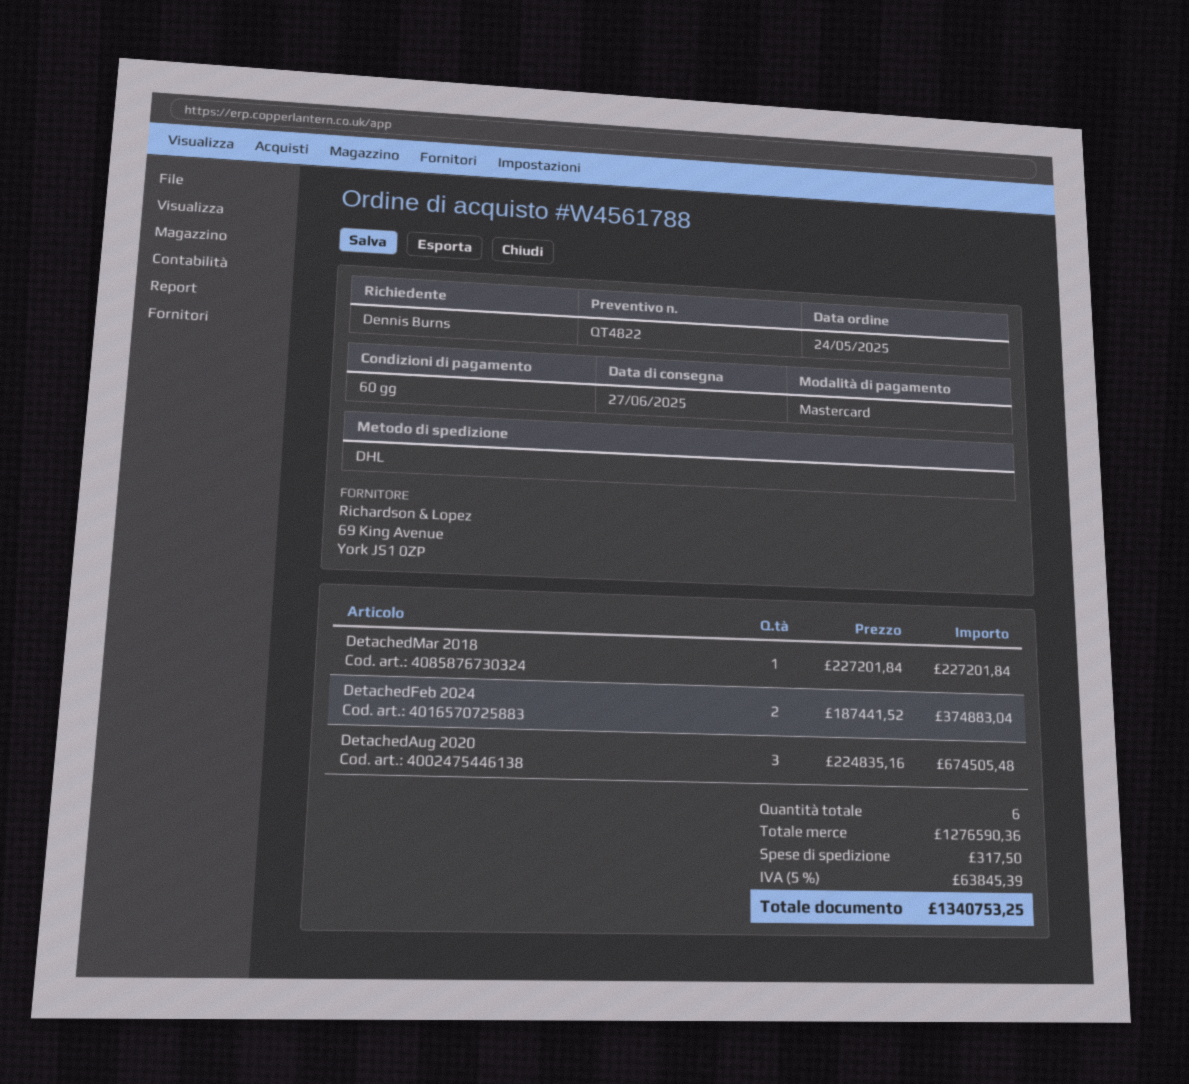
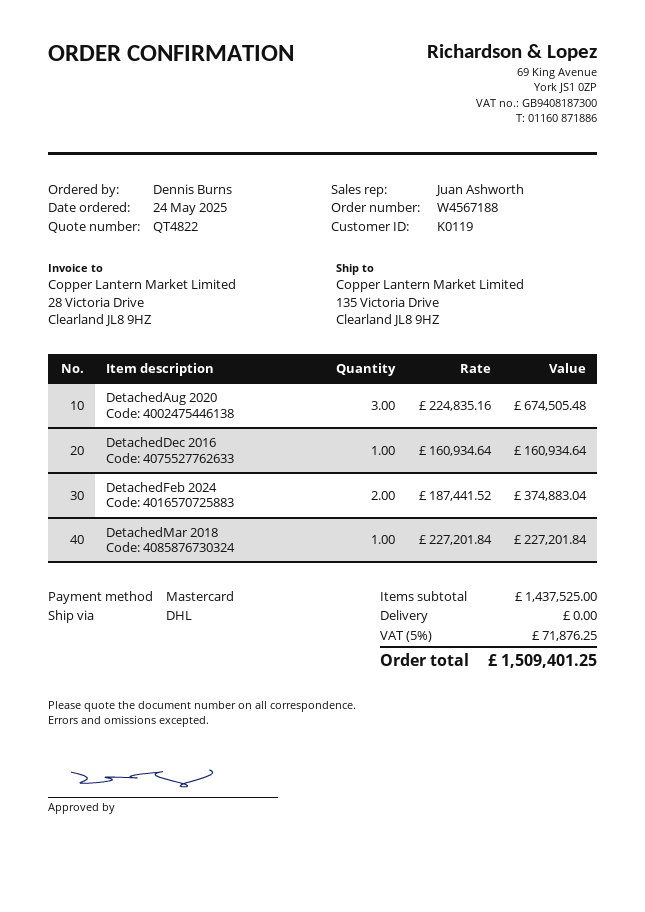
order number: W4561788 -> W4567188
DetachedDec 2016: none -> 1 x 160934.64 = 160934.64
subtotal: 1276590.36 -> 1437525.00
shipping: 317.50 -> 0.00
tax: 5% = 63845.39 -> 5% = 71876.25
total: 1340753.25 -> 1509401.25

